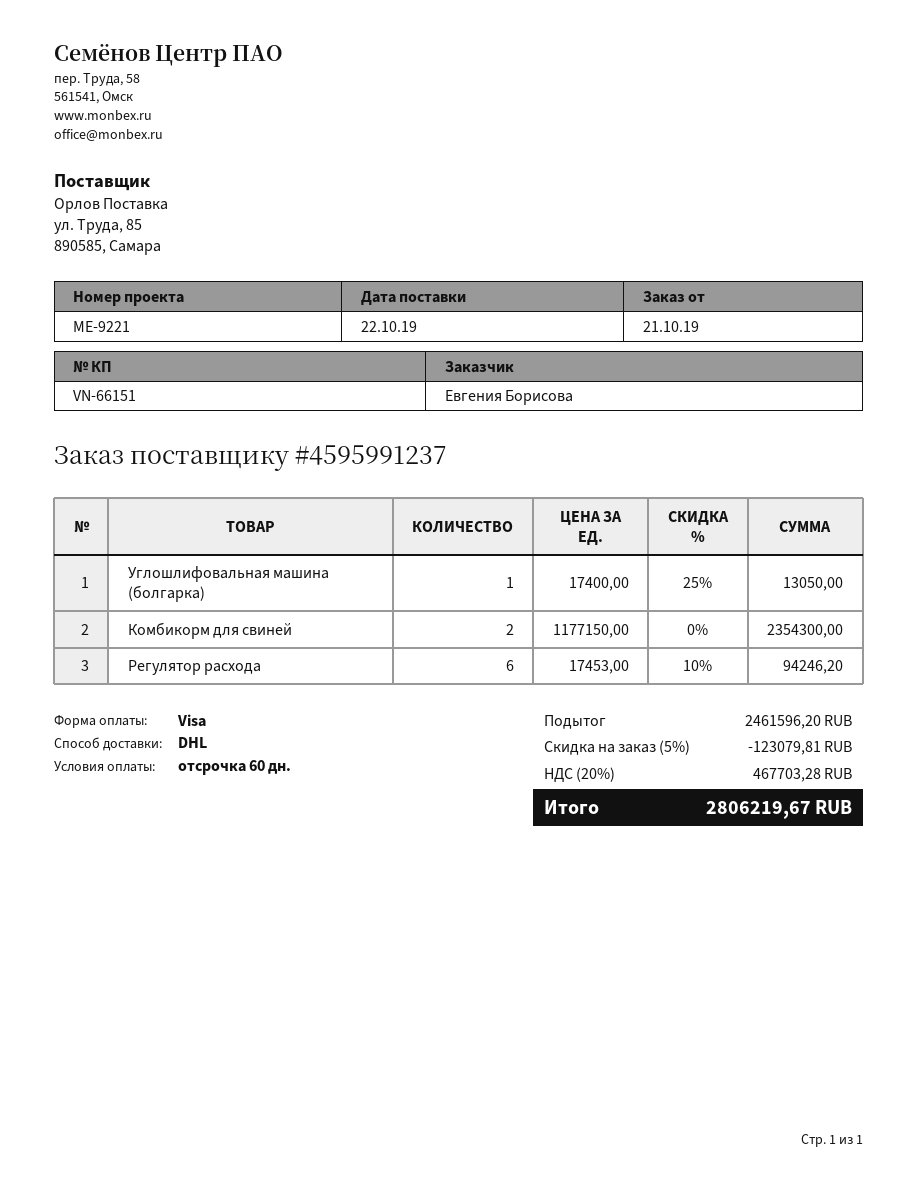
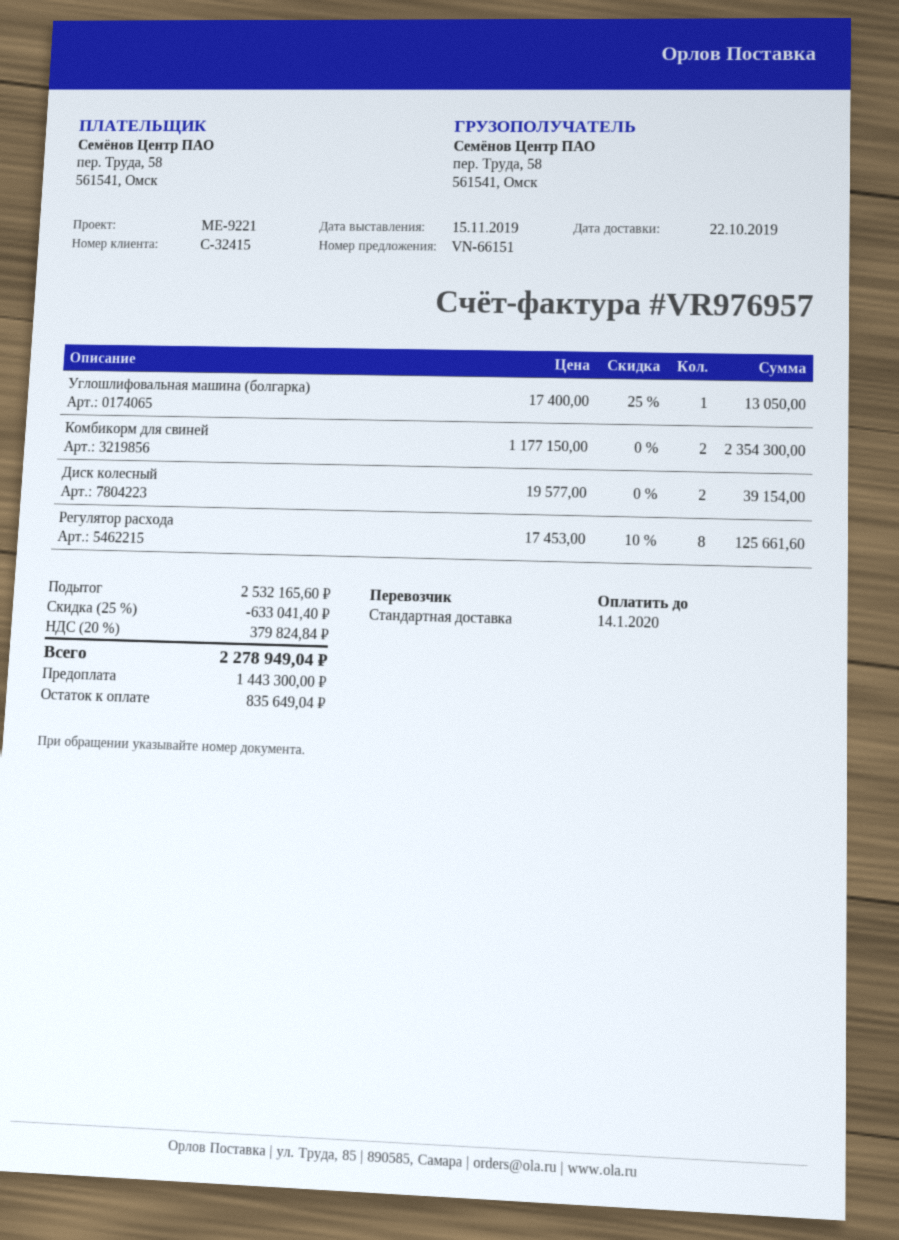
shipping method: DHL -> standard
Регулятор расхода: 6 x 17453.00 - 10% = 94246.20 -> 8 x 17453.00 - 10% = 125661.60
Диск колесный: none -> 2 x 19577.00 = 39154.00
subtotal: 2461596.20 -> 2532165.60
discount: 5% = 123079.81 -> 25% = 633041.40
tax: 20% = 467703.28 -> 20% = 379824.84
total: 2806219.67 -> 2278949.04

